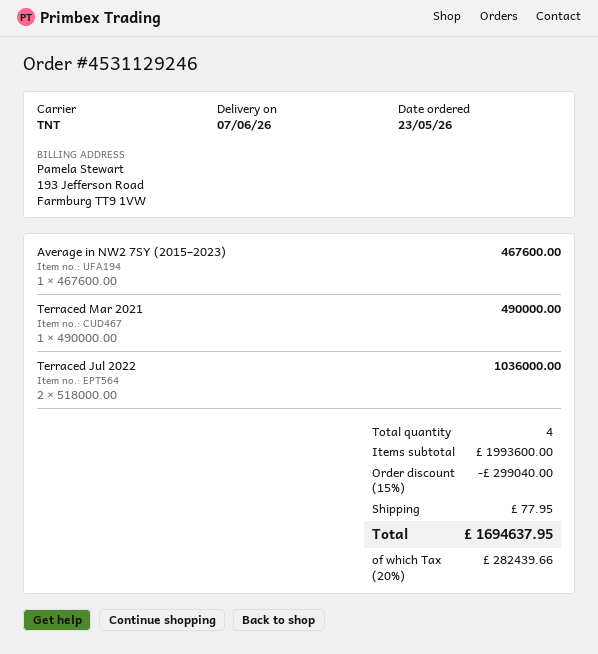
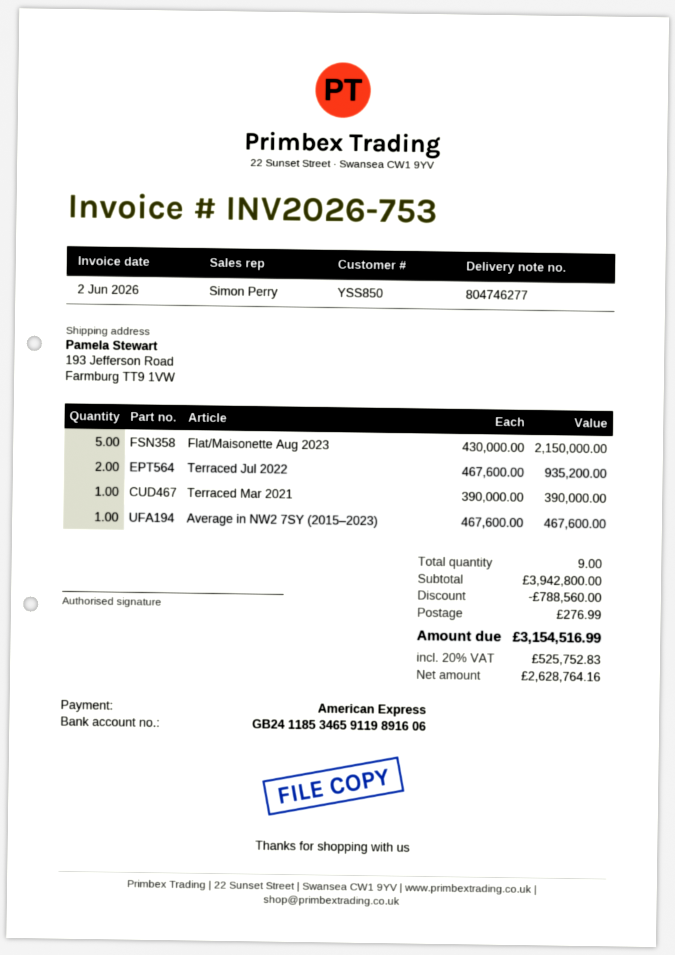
Terraced Mar 2021: 1 x 490000.00 = 490000.00 -> 1 x 390000.00 = 390000.00
Terraced Jul 2022: 2 x 518000.00 = 1036000.00 -> 2 x 467600.00 = 935200.00
Flat/Maisonette Aug 2023: none -> 5 x 430000.00 = 2150000.00
total quantity: 4 -> 9
subtotal: 1993600.00 -> 3942800.00
discount: 299040.00 -> 788560.00
shipping: 77.95 -> 276.99
tax: 20% = 282439.66 -> 20% = 525752.83
total: 1694637.95 -> 3154516.99

